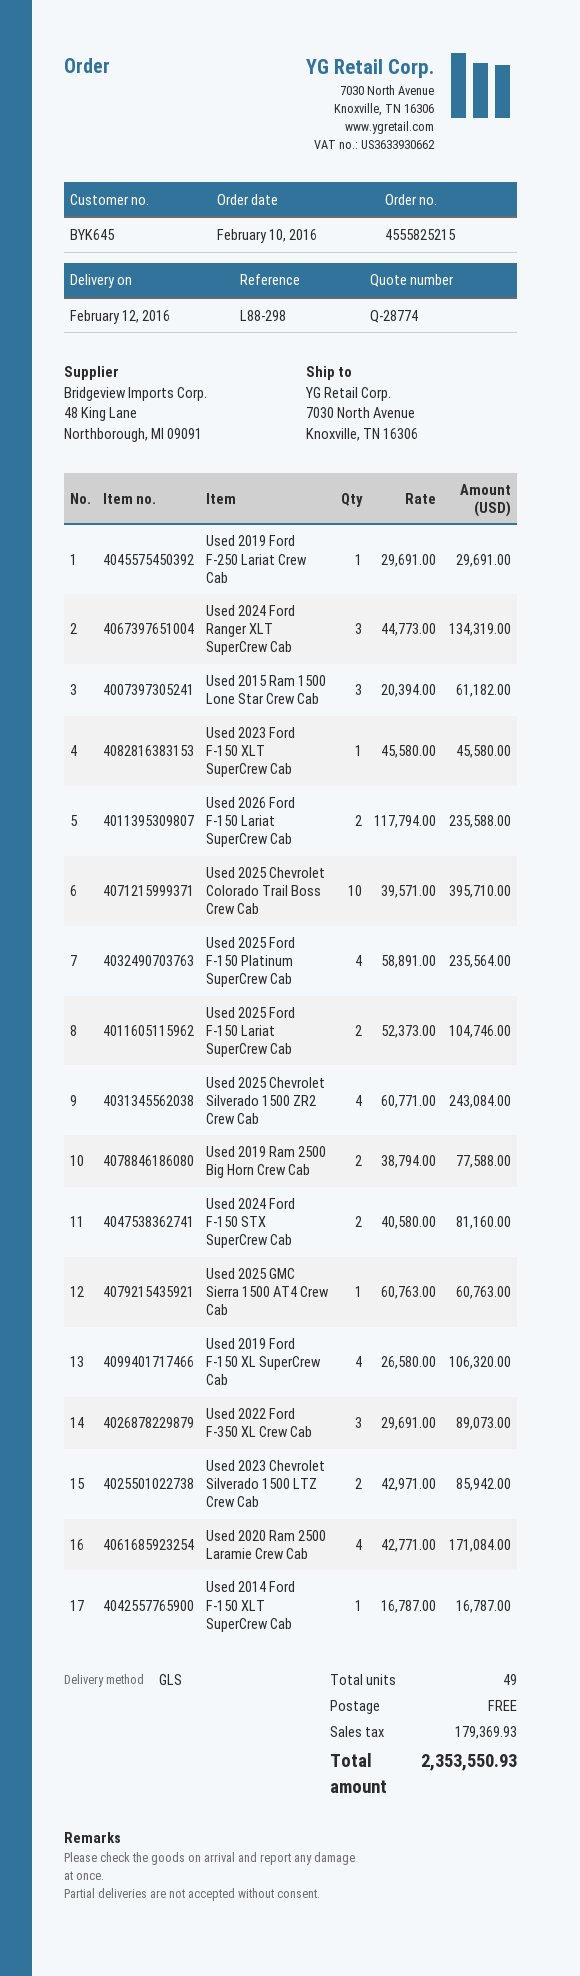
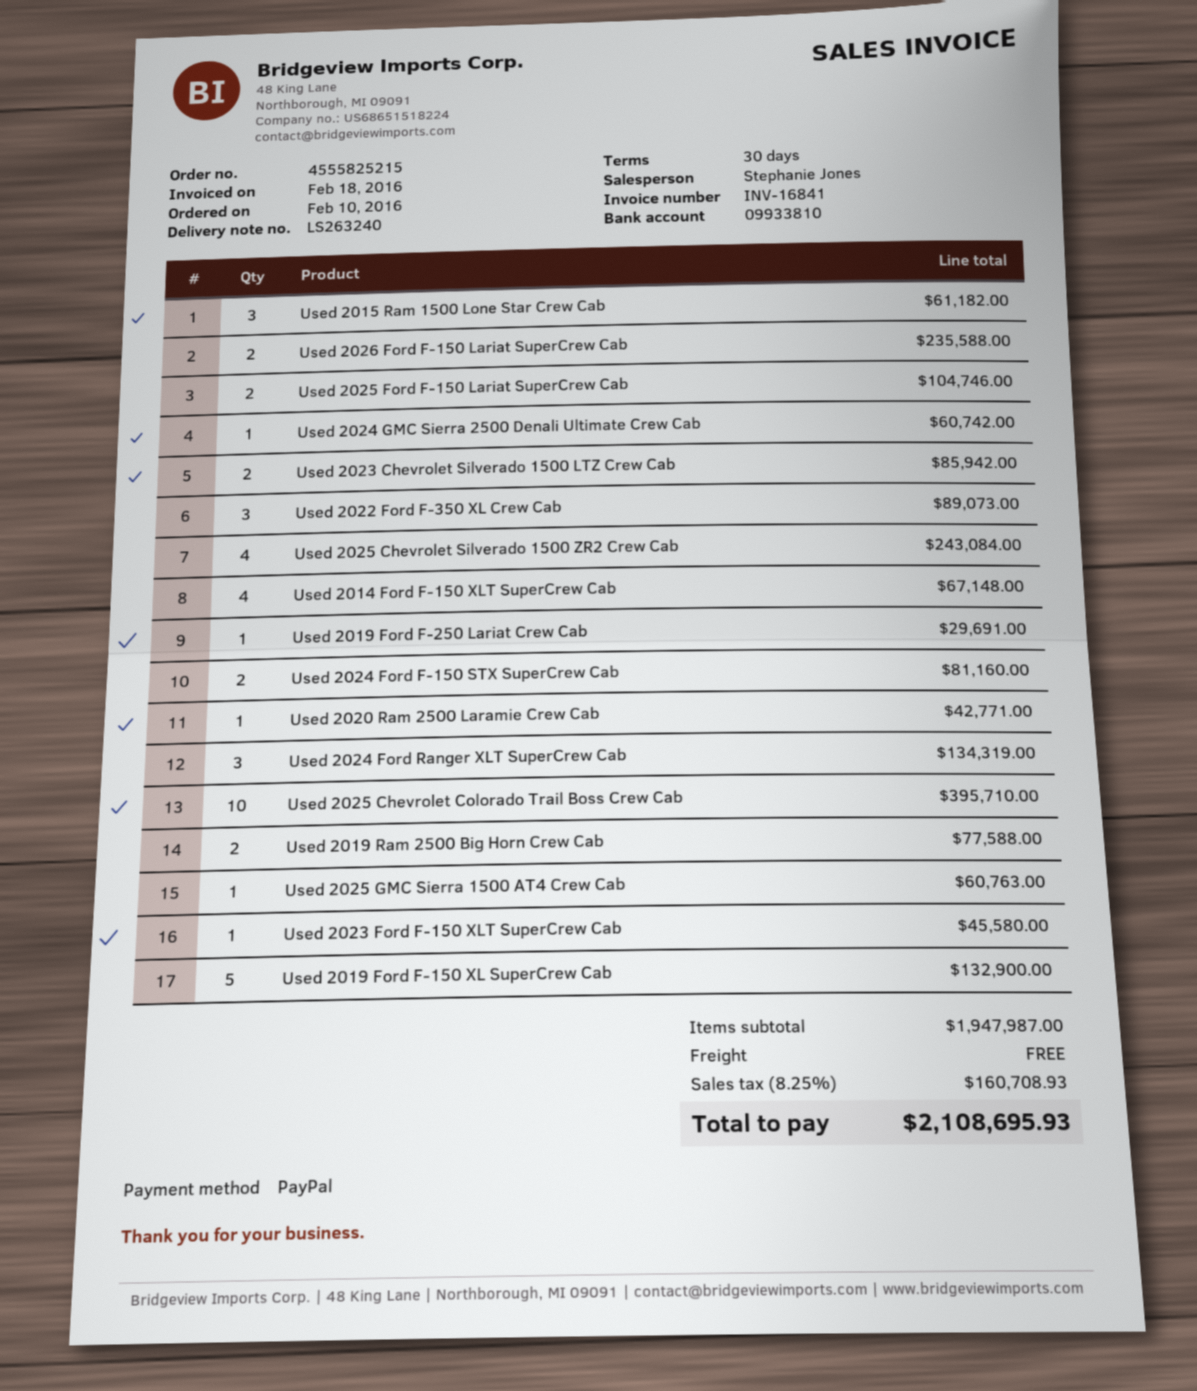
Used 2025 Ford F-150 Platinum SuperCrew Cab: 4 for 235564.00 -> none
Used 2019 Ford F-150 XL SuperCrew Cab: 4 for 106320.00 -> 5 for 132900.00
Used 2020 Ram 2500 Laramie Crew Cab: 4 for 171084.00 -> 1 for 42771.00
Used 2014 Ford F-150 XLT SuperCrew Cab: 1 for 16787.00 -> 4 for 67148.00
Used 2024 GMC Sierra 2500 Denali Ultimate Crew Cab: none -> 1 for 60742.00
tax: 179369.93 -> 160708.93
total: 2353550.93 -> 2108695.93

